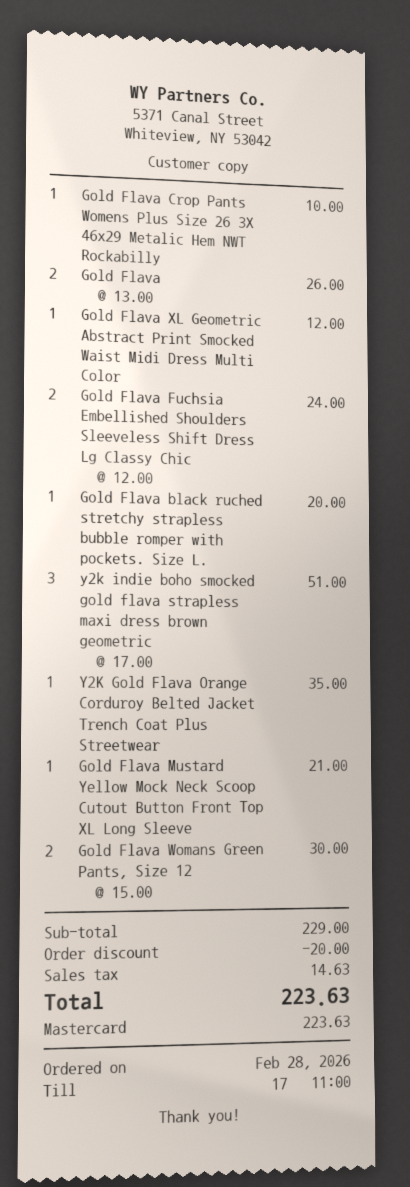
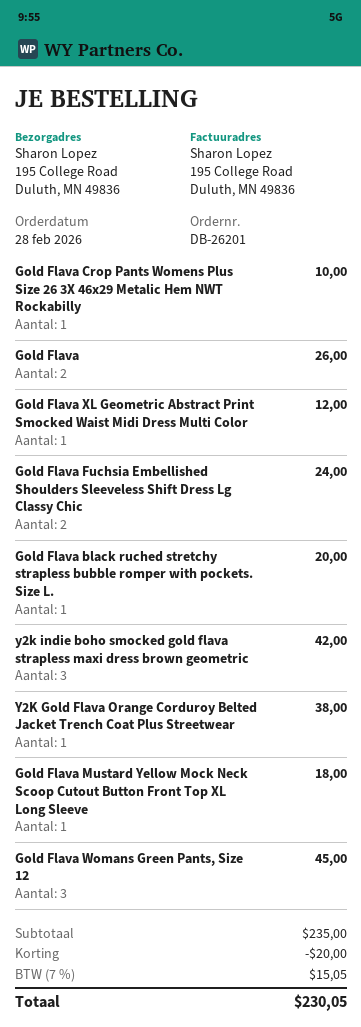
y2k indie boho smocked gold flava strapless maxi dress brown geometric: 3 for 51.00 -> 3 for 42.00
Y2K Gold Flava Orange Corduroy Belted Jacket Trench Coat Plus Streetwear: 1 for 35.00 -> 1 for 38.00
Gold Flava Mustard Yellow Mock Neck Scoop Cutout Button Front Top XL Long Sleeve: 1 for 21.00 -> 1 for 18.00
Gold Flava Womans Green Pants, Size 12: 2 for 30.00 -> 3 for 45.00
subtotal: 229.00 -> 235.00
tax: 14.63 -> 15.05
total: 223.63 -> 230.05

